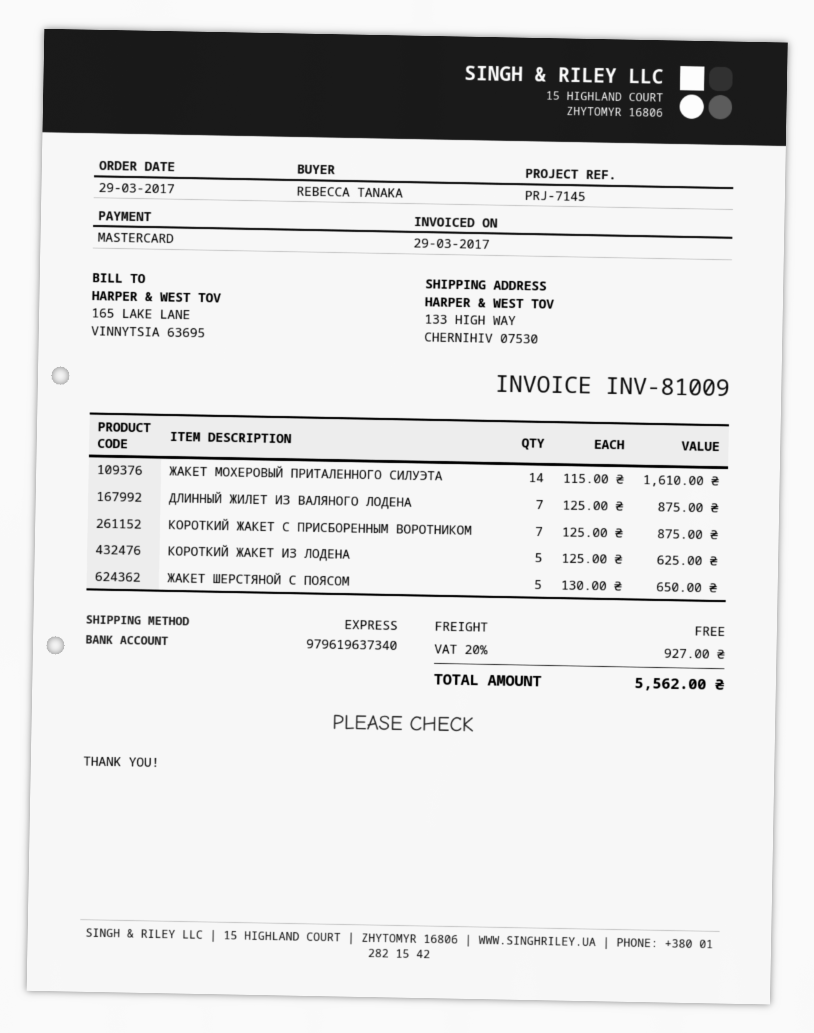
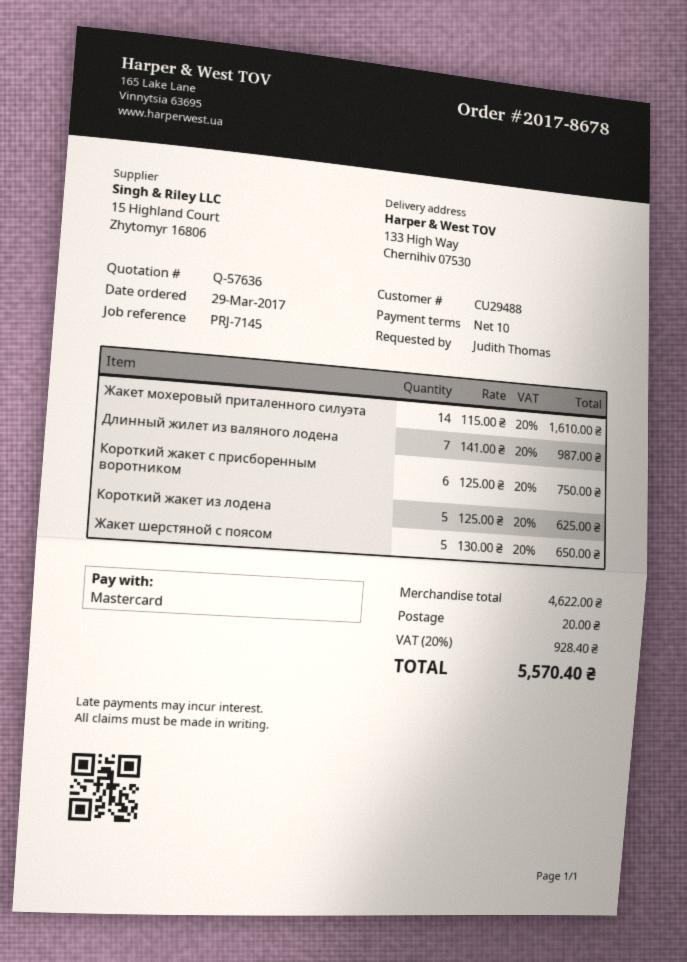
ordered by: REBECCA TANAKA -> Judith Thomas
ДЛИННЫЙ ЖИЛЕТ ИЗ ВАЛЯНОГО ЛОДЕНА: 7 x 125.00 = 875.00 -> 7 x 141.00 = 987.00
КОРОТКИЙ ЖАКЕТ С ПРИСБОРЕННЫМ ВОРОТНИКОМ: 7 x 125.00 = 875.00 -> 6 x 125.00 = 750.00
shipping: 0.00 -> 20.00
tax: 20% = 927.00 -> 20% = 928.40
total: 5562.00 -> 5570.40

